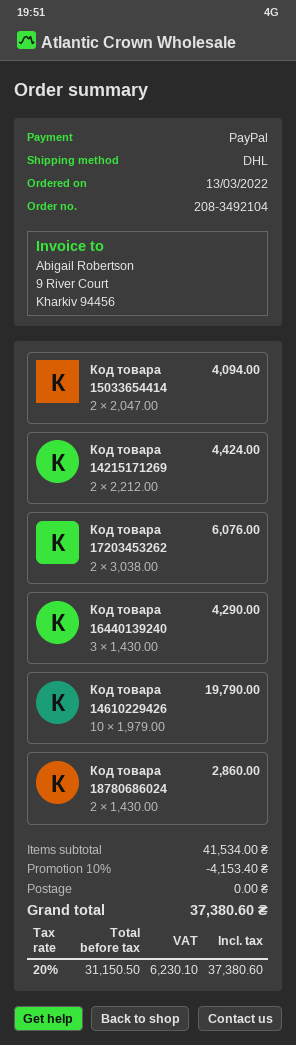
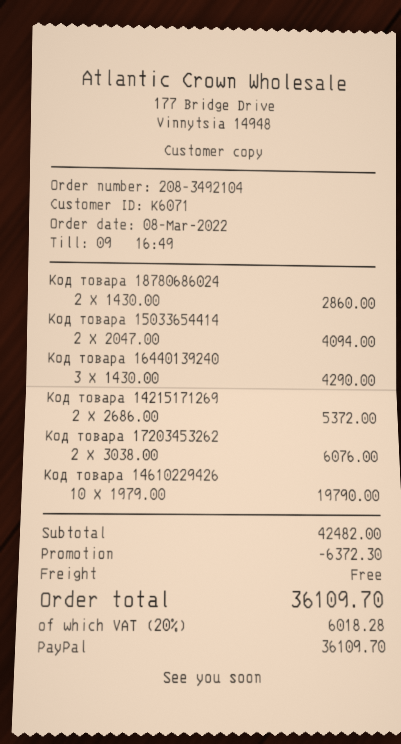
order date: 2022-03-13 -> 2022-03-08
Код товара 14215171269: 2 x 2212.00 = 4424.00 -> 2 x 2686.00 = 5372.00
subtotal: 41534.00 -> 42482.00
discount: 4153.40 -> 6372.30
tax: 20% = 6230.10 -> 20% = 6018.28
total: 37380.60 -> 36109.70

